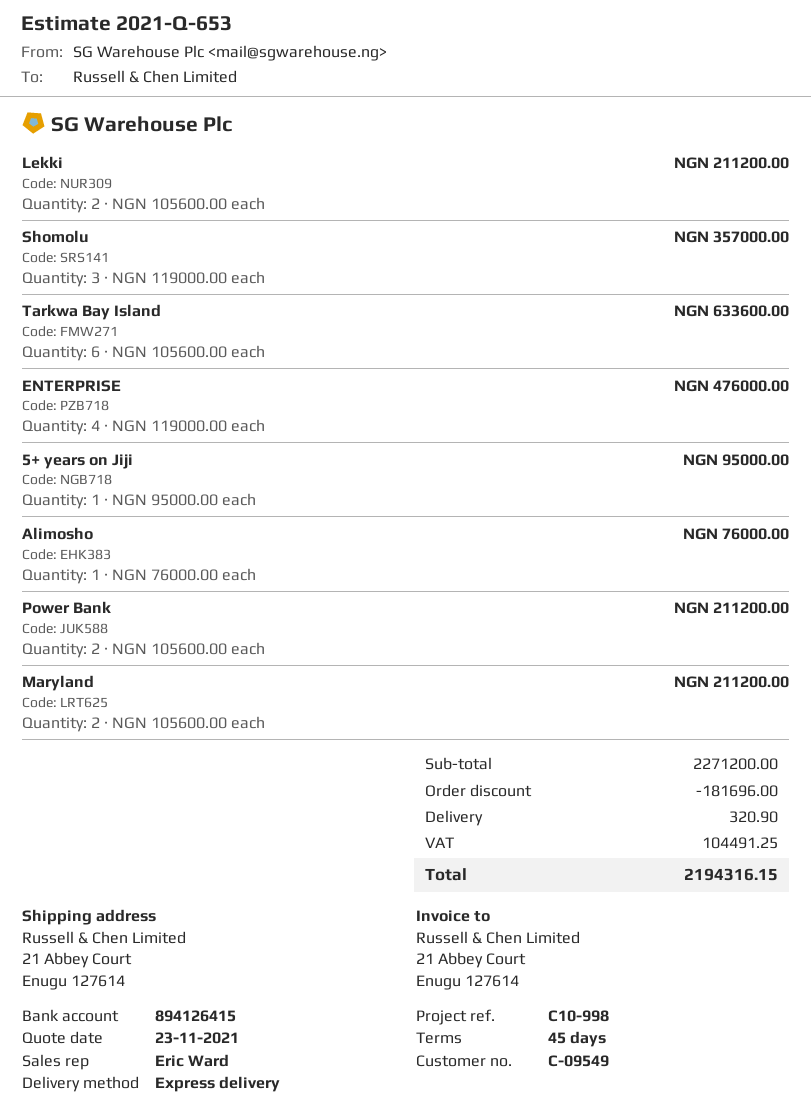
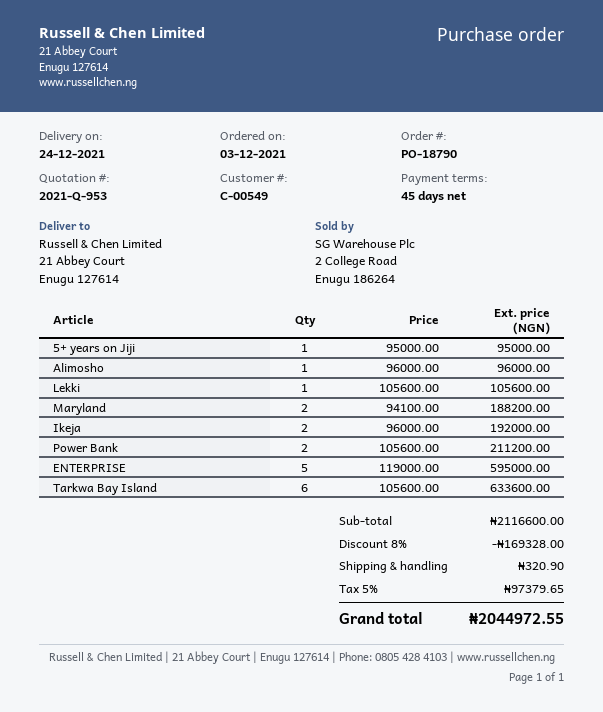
quote number: 2021-Q-653 -> 2021-Q-953
customer number: C-09549 -> C-00549
Lekki: 2 x 105600.00 = 211200.00 -> 1 x 105600.00 = 105600.00
Shomolu: 3 x 119000.00 = 357000.00 -> none
ENTERPRISE: 4 x 119000.00 = 476000.00 -> 5 x 119000.00 = 595000.00
Alimosho: 1 x 76000.00 = 76000.00 -> 1 x 96000.00 = 96000.00
Maryland: 2 x 105600.00 = 211200.00 -> 2 x 94100.00 = 188200.00
Ikeja: none -> 2 x 96000.00 = 192000.00
subtotal: 2271200.00 -> 2116600.00
discount: 181696.00 -> 169328.00
tax: 104491.25 -> 97379.65
total: 2194316.15 -> 2044972.55

